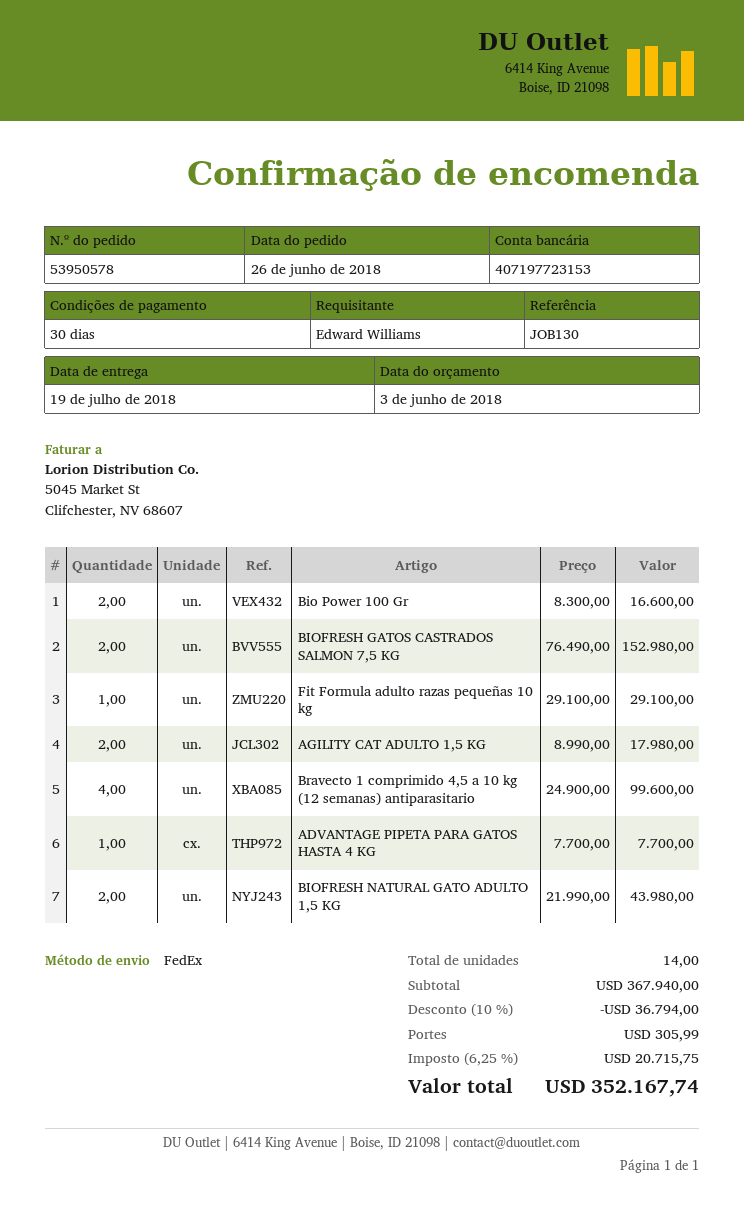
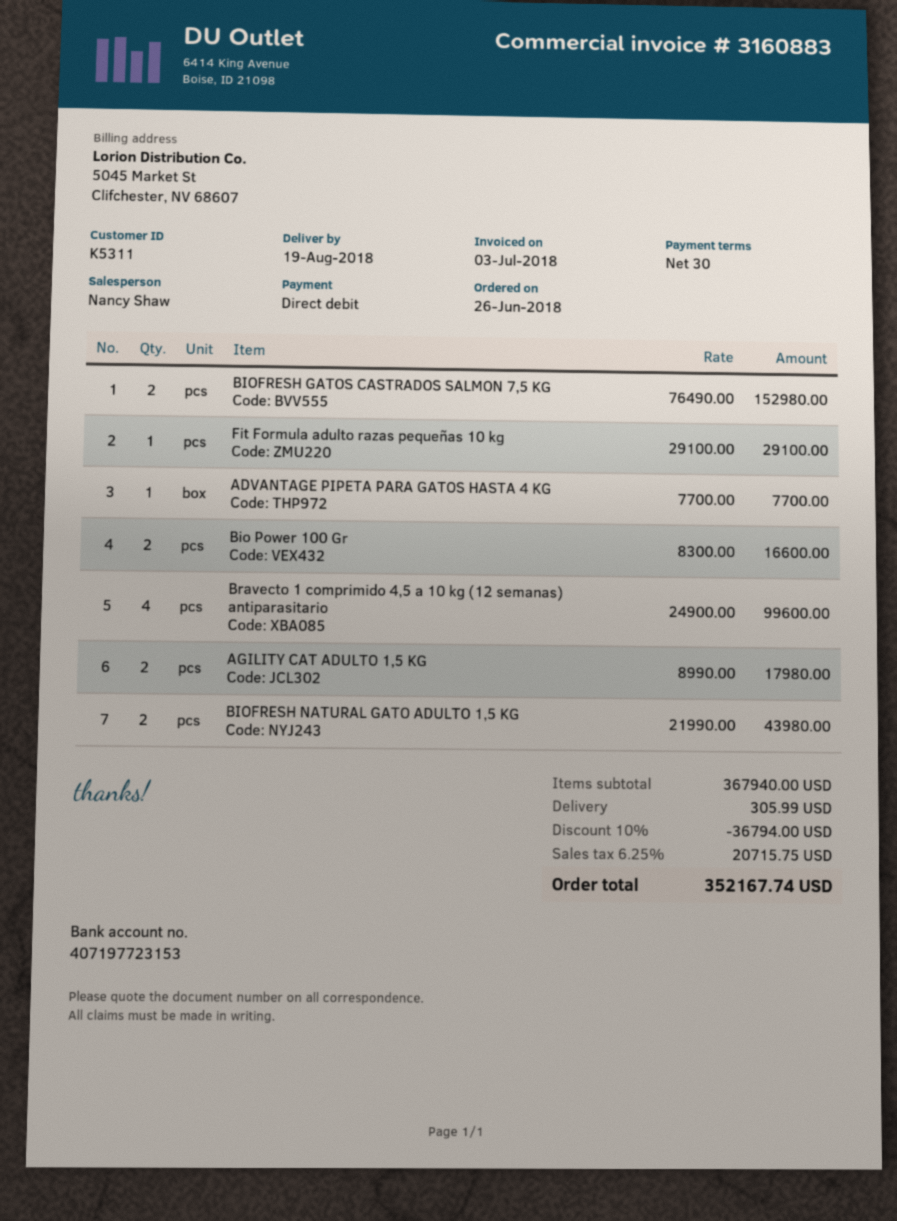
delivery date: 2018-07-19 -> 2018-08-19

